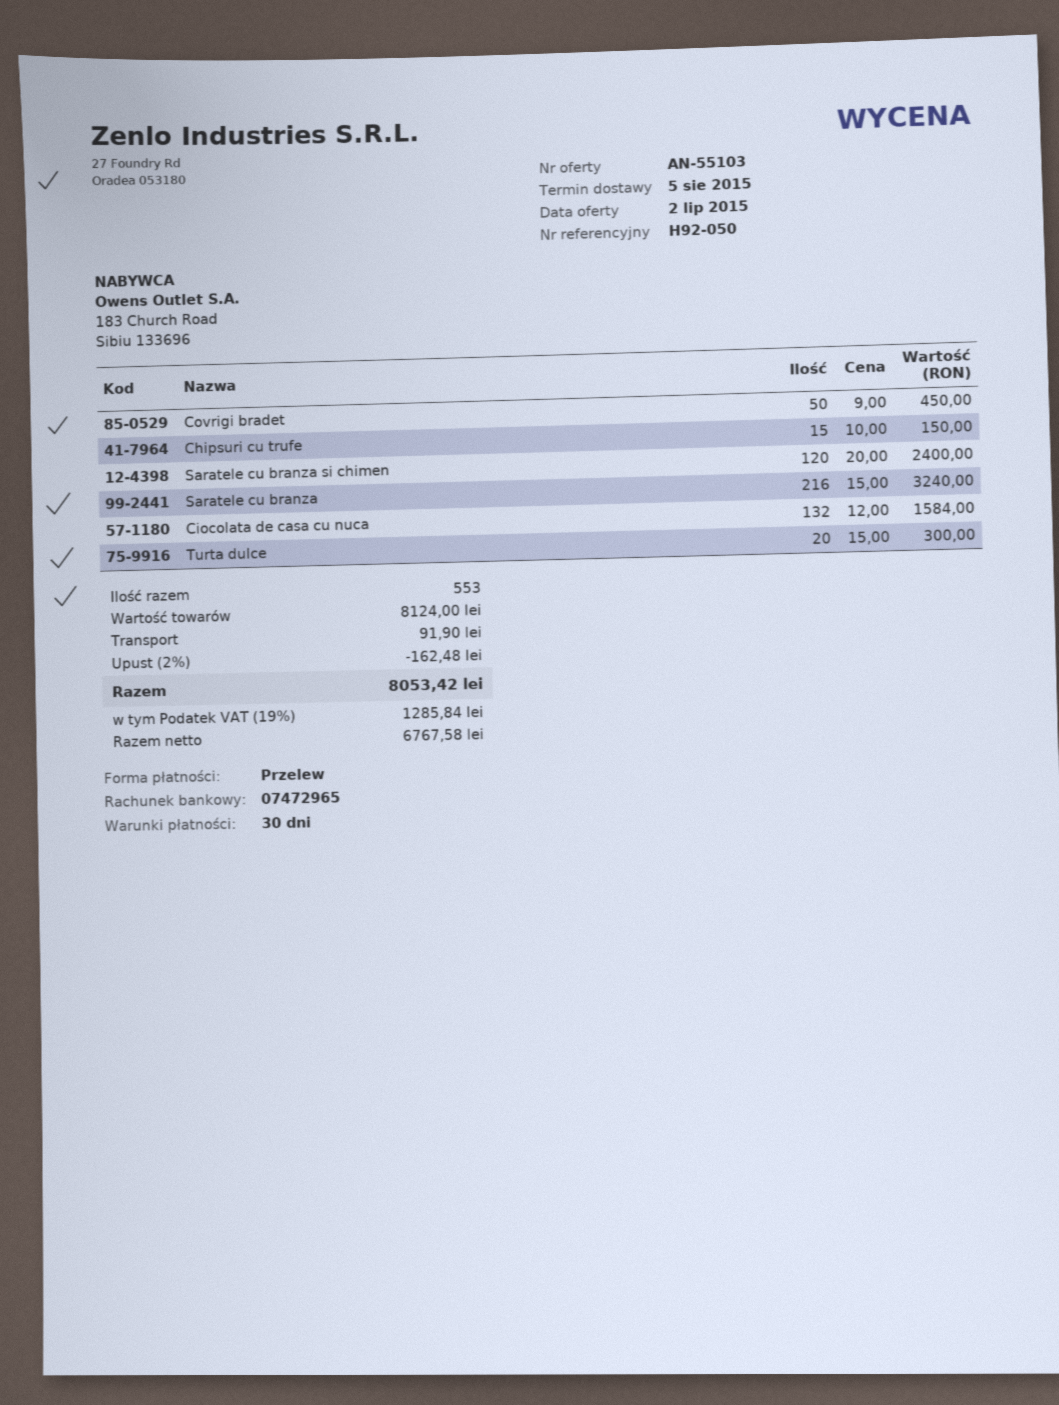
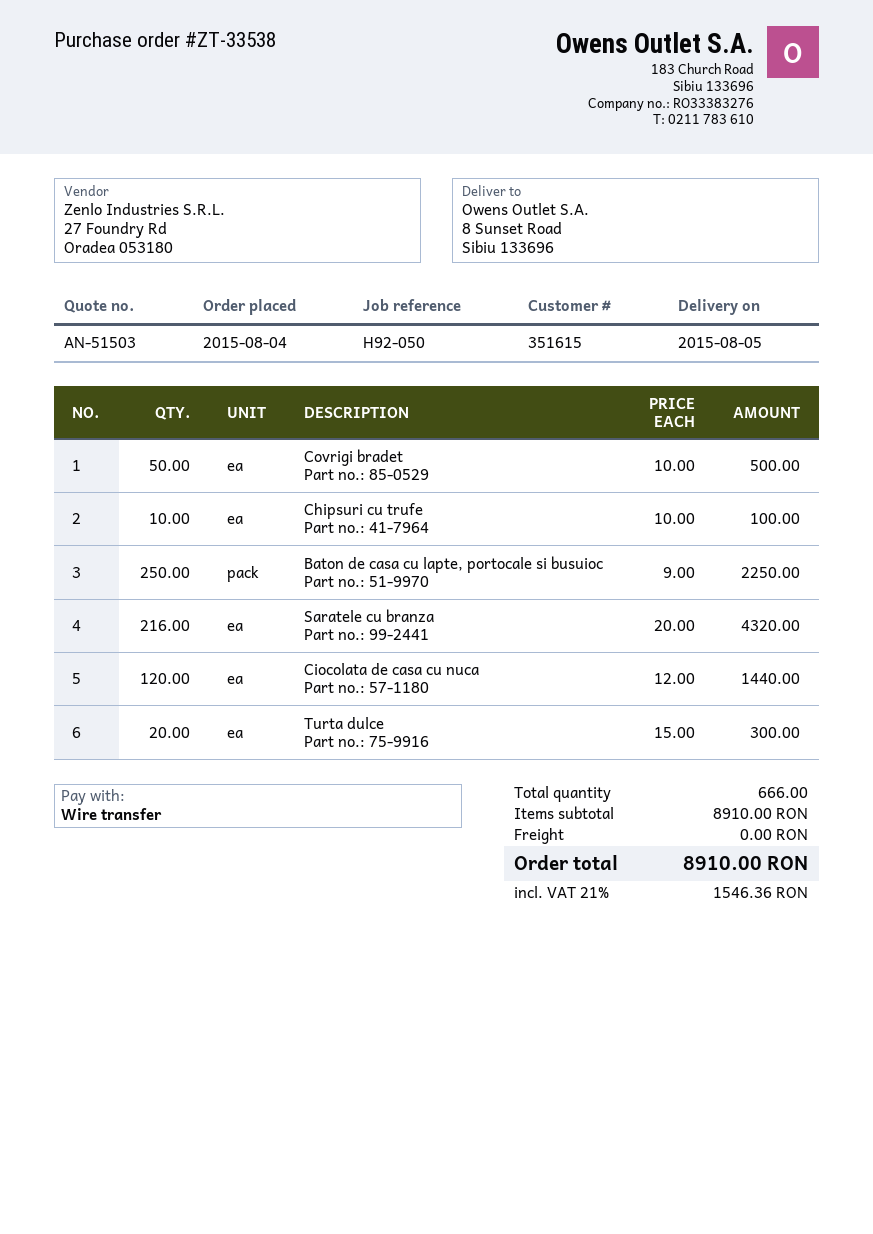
quote number: AN-55103 -> AN-51503
Covrigi bradet: 50 x 9.00 = 450.00 -> 50 x 10.00 = 500.00
Chipsuri cu trufe: 15 x 10.00 = 150.00 -> 10 x 10.00 = 100.00
Saratele cu branza si chimen: 120 x 20.00 = 2400.00 -> none
Saratele cu branza: 216 x 15.00 = 3240.00 -> 216 x 20.00 = 4320.00
Ciocolata de casa cu nuca: 132 x 12.00 = 1584.00 -> 120 x 12.00 = 1440.00
Baton de casa cu lapte, portocale si busuioc: none -> 250 x 9.00 = 2250.00
total quantity: 553 -> 666
subtotal: 8124.00 -> 8910.00
discount: 2% = 162.48 -> none
shipping: 91.90 -> 0.00
tax: 19% = 1285.84 -> 21% = 1546.36
total: 8053.42 -> 8910.00

